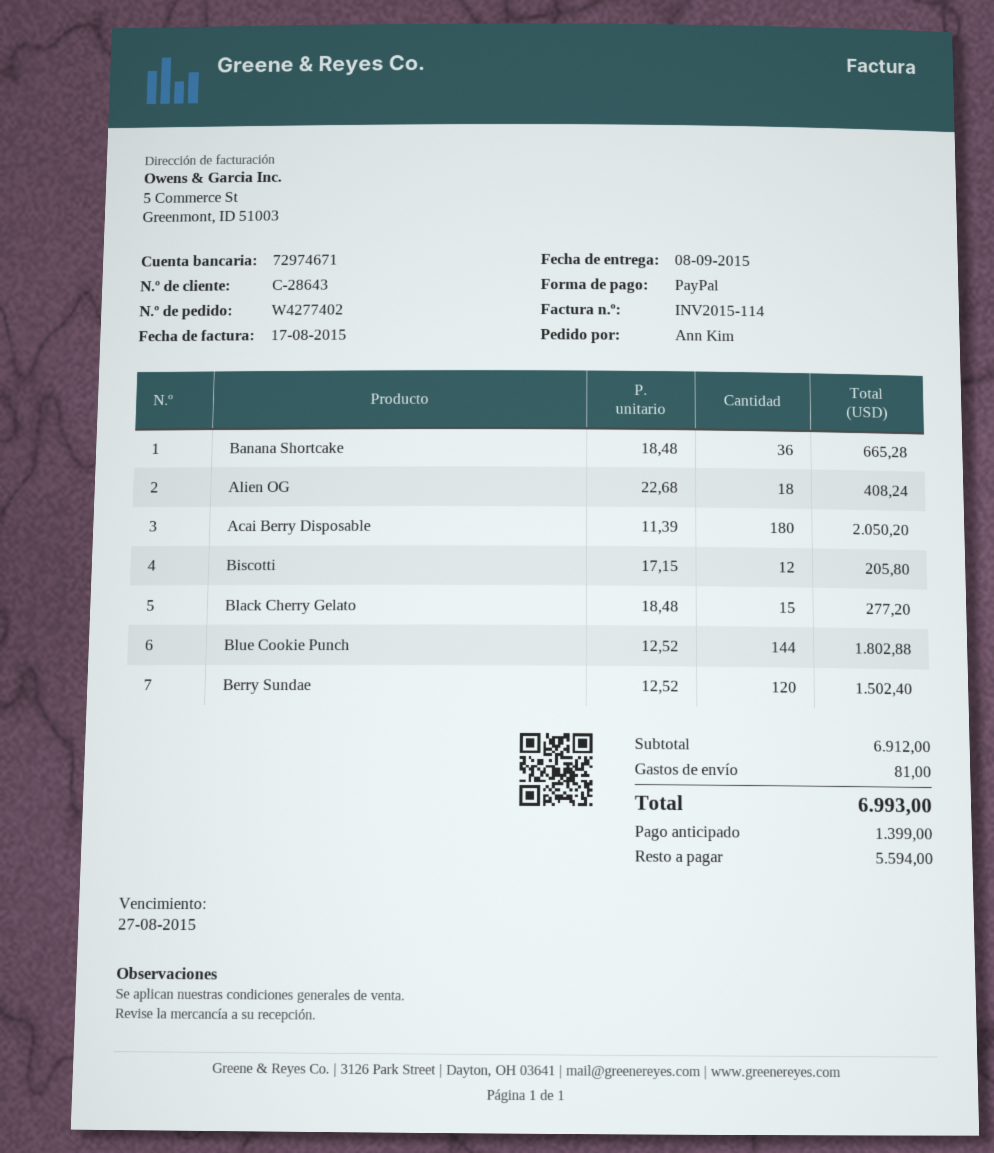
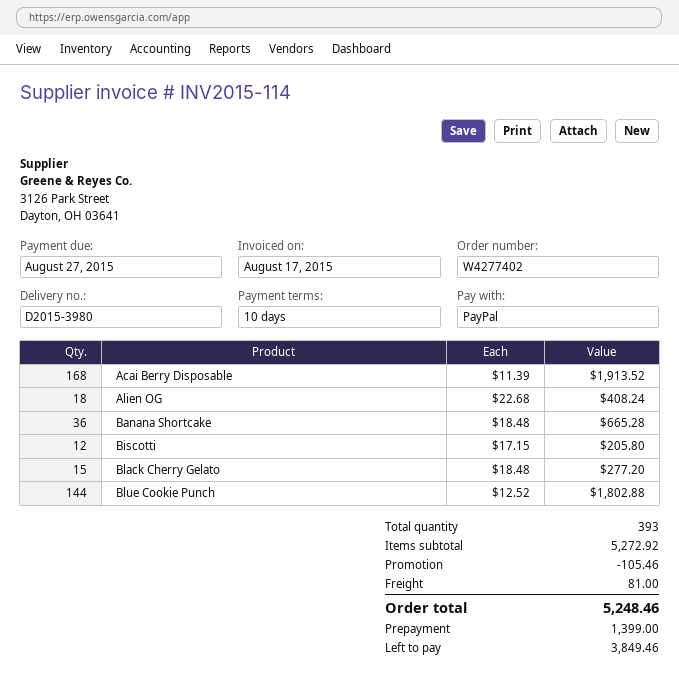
Acai Berry Disposable: 180 x 11.39 = 2050.20 -> 168 x 11.39 = 1913.52
Berry Sundae: 120 x 12.52 = 1502.40 -> none
subtotal: 6912.00 -> 5272.92
discount: none -> 105.46
total: 6993.00 -> 5248.46
balance: 5594.00 -> 3849.46

